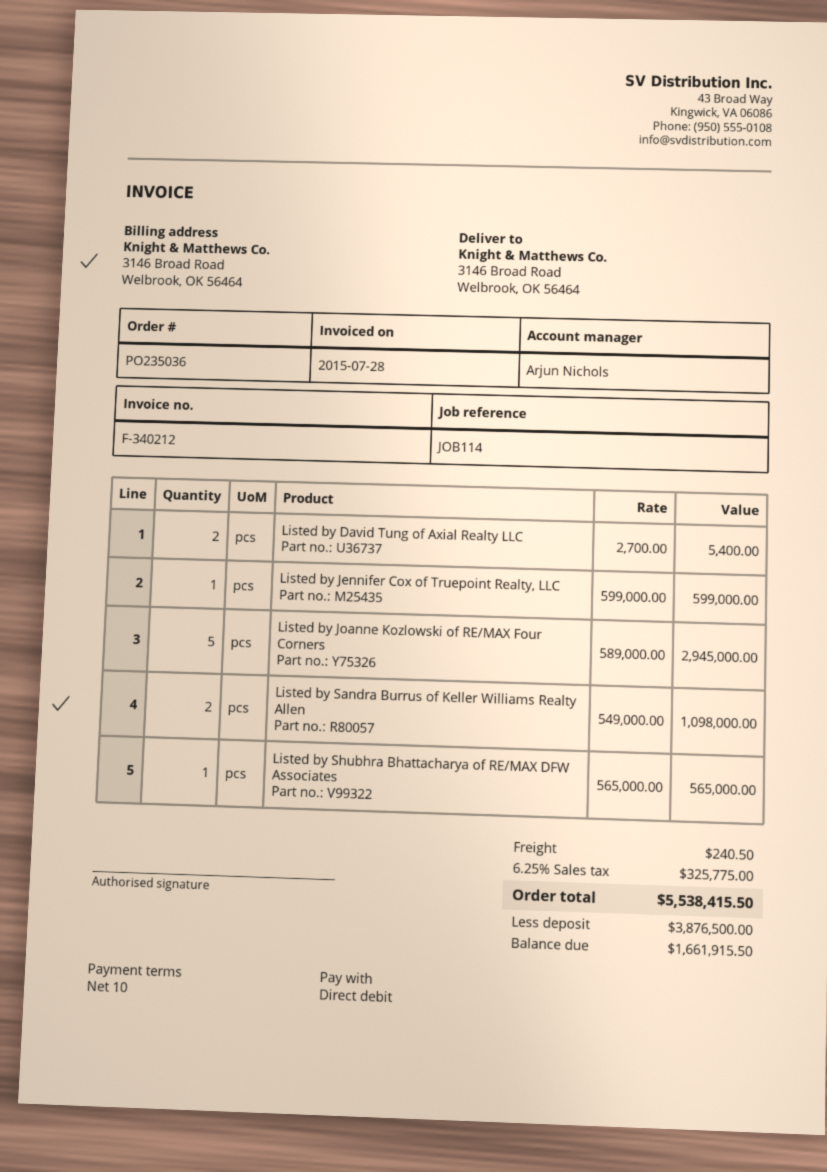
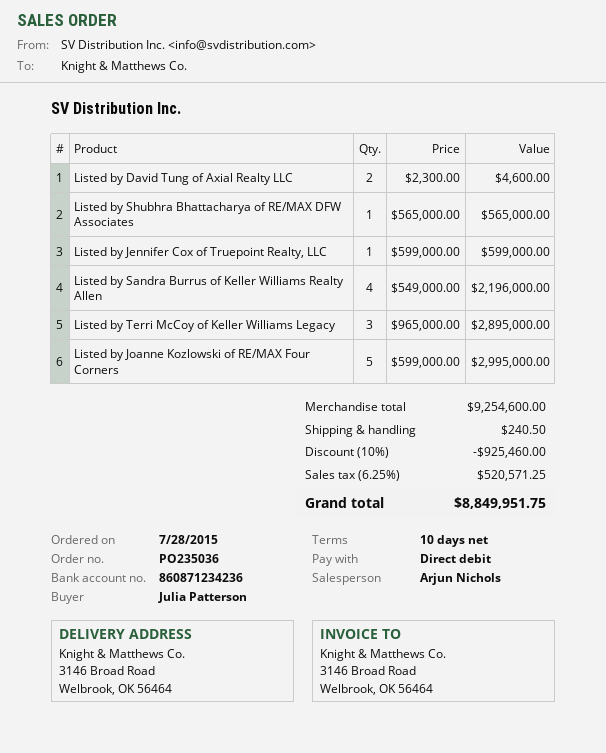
Listed by David Tung of Axial Realty LLC: 2 x 2700.00 = 5400.00 -> 2 x 2300.00 = 4600.00
Listed by Joanne Kozlowski of RE/MAX Four Corners: 5 x 589000.00 = 2945000.00 -> 5 x 599000.00 = 2995000.00
Listed by Sandra Burrus of Keller Williams Realty Allen: 2 x 549000.00 = 1098000.00 -> 4 x 549000.00 = 2196000.00
Listed by Terri McCoy of Keller Williams Legacy: none -> 3 x 965000.00 = 2895000.00
discount: none -> 10% = 925460.00
tax: 6.25% = 325775.00 -> 6.25% = 520571.25
total: 5538415.50 -> 8849951.75

